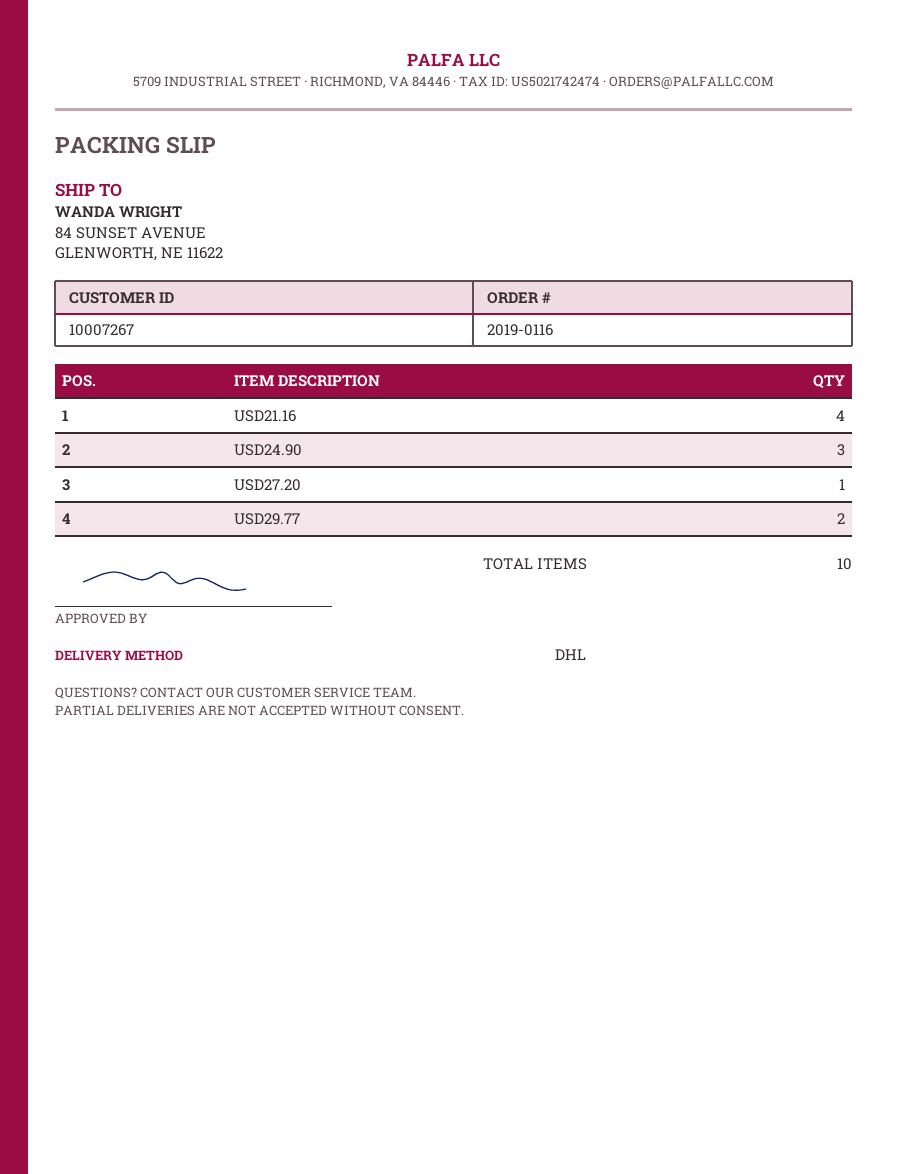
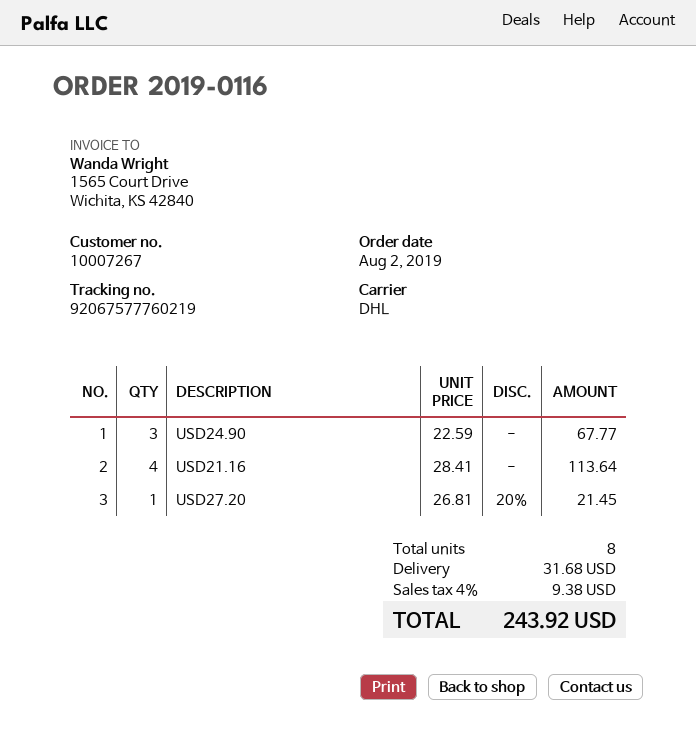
USD29.77: 2 -> none
total quantity: 10 -> 8

